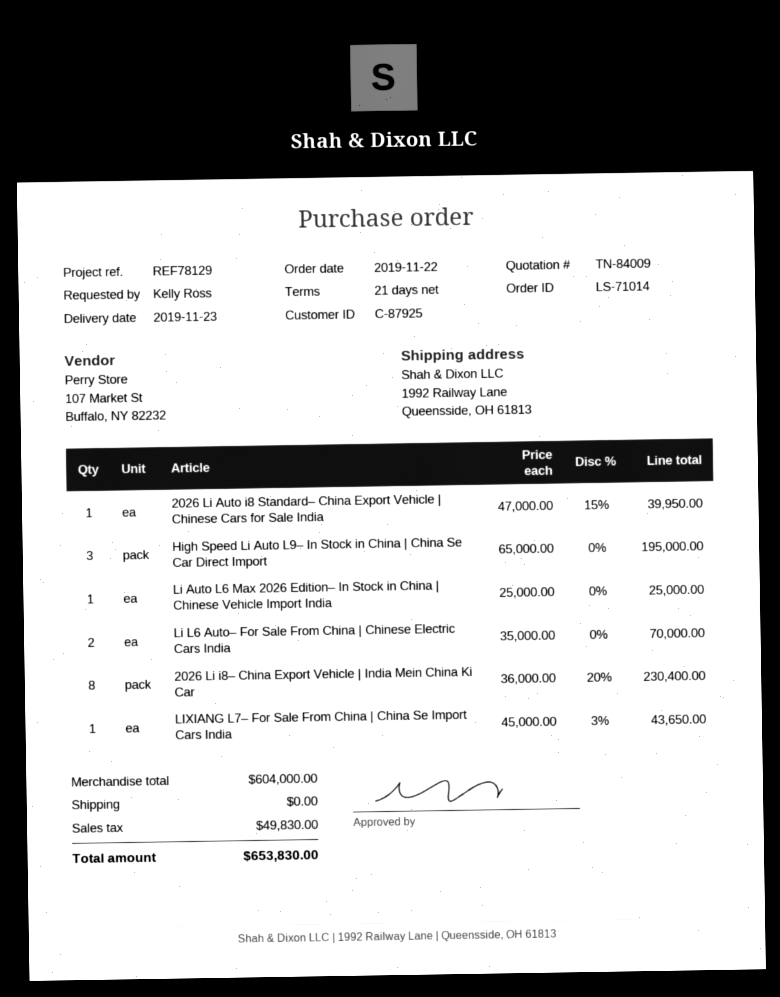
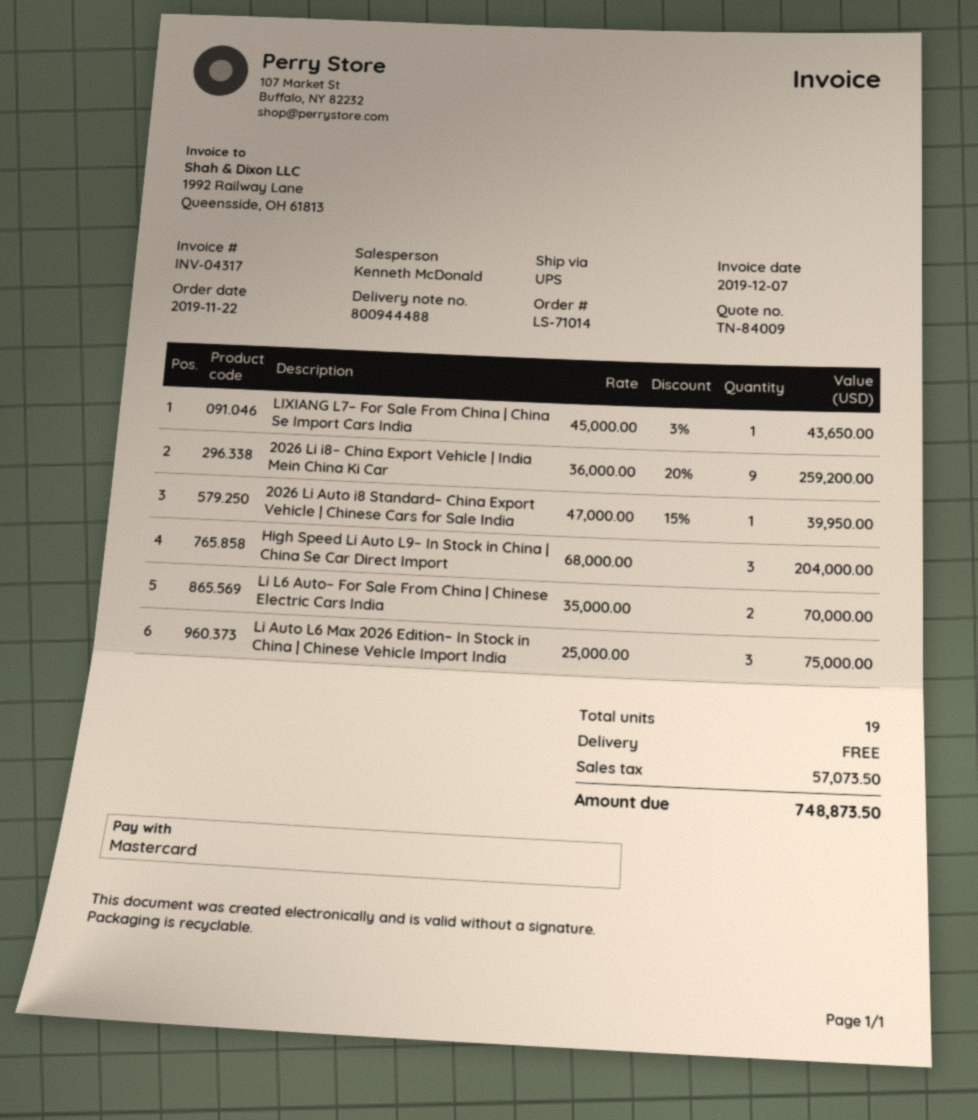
High Speed Li Auto L9– In Stock in China | China Se Car Direct Import: 3 x 65000.00 = 195000.00 -> 3 x 68000.00 = 204000.00
Li Auto L6 Max 2026 Edition– In Stock in China | Chinese Vehicle Import India: 1 x 25000.00 = 25000.00 -> 3 x 25000.00 = 75000.00
2026 Li i8– China Export Vehicle | India Mein China Ki Car: 8 x 36000.00 - 20% = 230400.00 -> 9 x 36000.00 - 20% = 259200.00
tax: 49830.00 -> 57073.50
total: 653830.00 -> 748873.50

